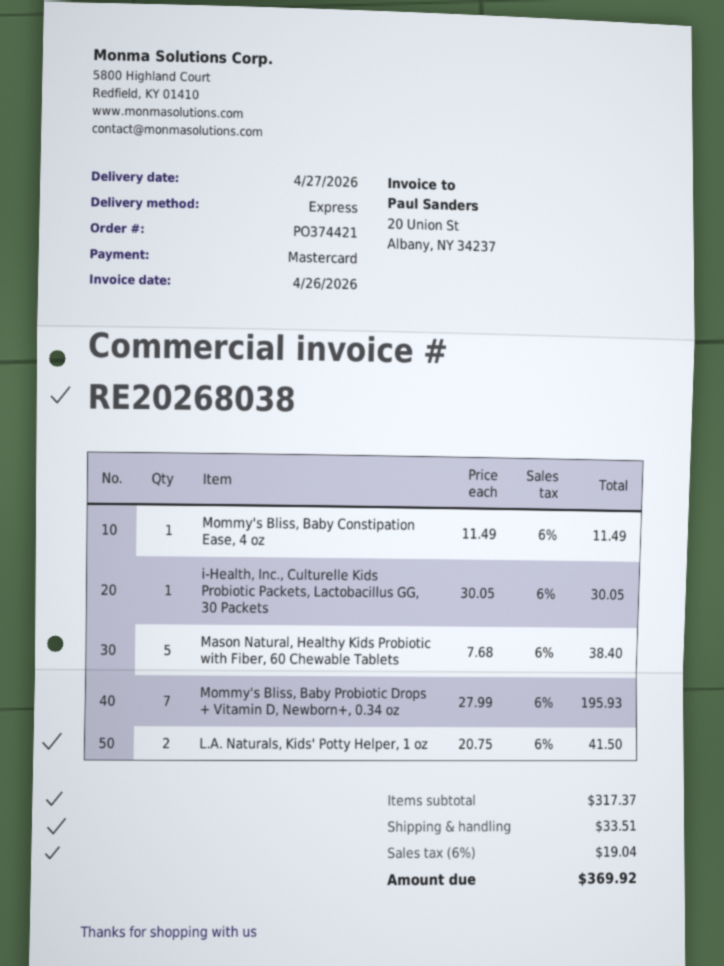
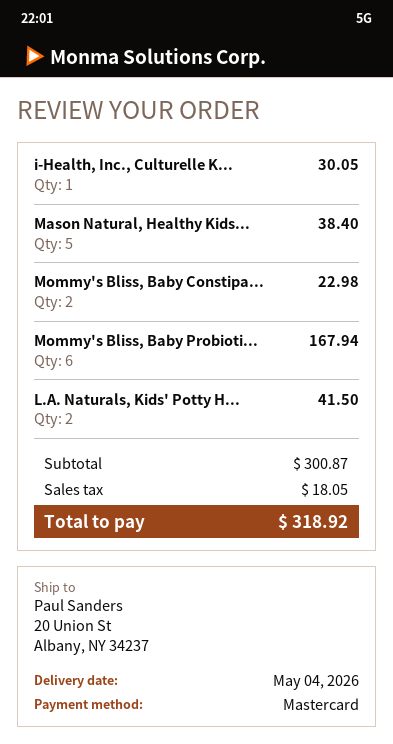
delivery date: 2026-04-27 -> 2026-05-04
Mommy's Bliss, Baby Constipation Ease, 4 oz: 1 for 11.49 -> 2 for 22.98
Mommy's Bliss, Baby Probiotic Drops + Vitamin D, Newborn+, 0.34 oz: 7 for 195.93 -> 6 for 167.94
subtotal: 317.37 -> 300.87
shipping: 33.51 -> none
tax: 19.04 -> 18.05
total: 369.92 -> 318.92

